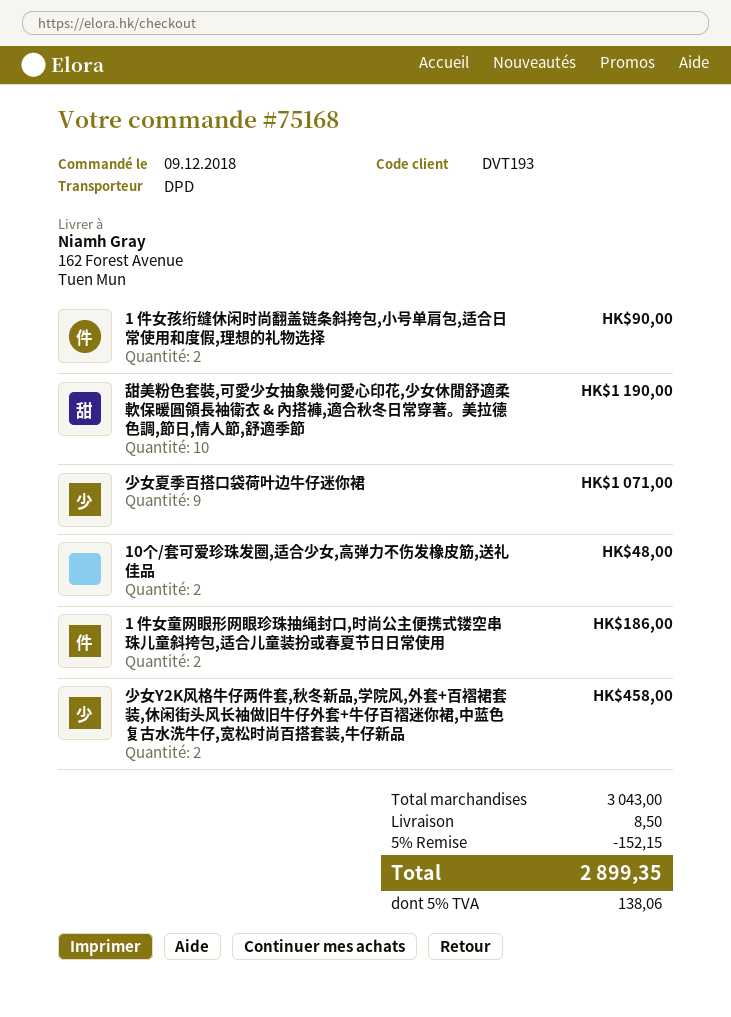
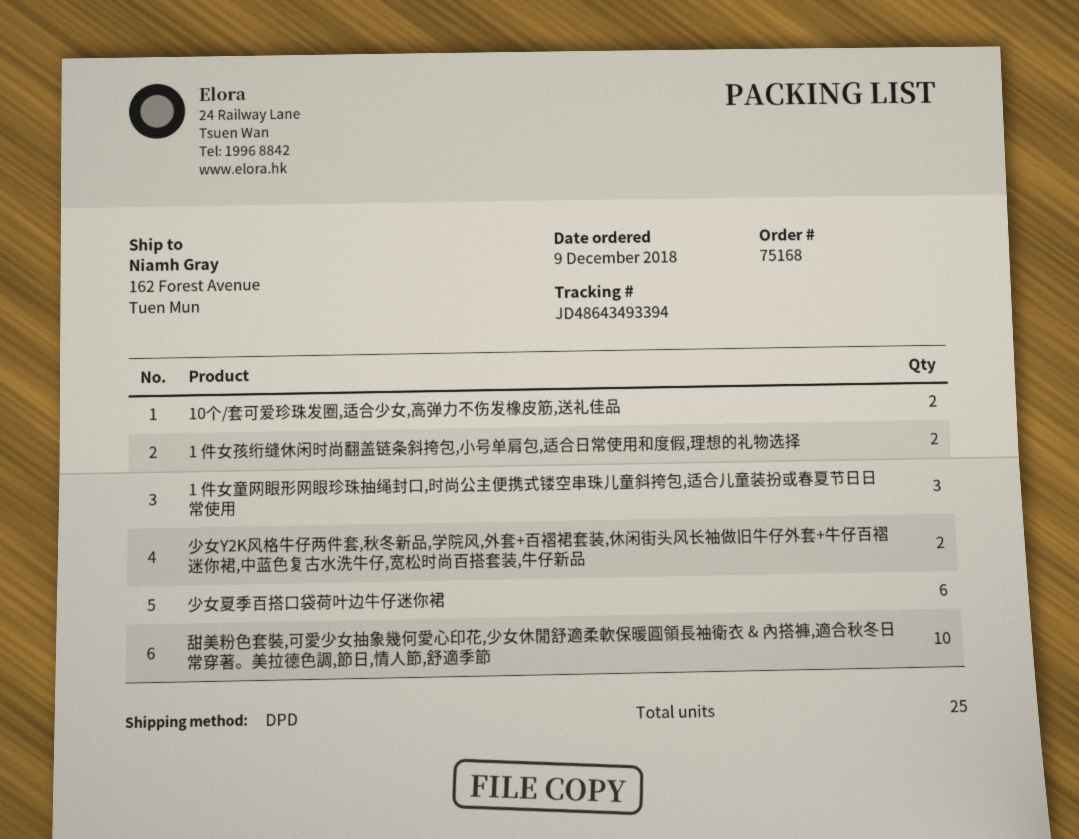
少女夏季百搭口袋荷叶边牛仔迷你裙: 9 -> 6
1 件女童网眼形网眼珍珠抽绳封口,时尚公主便携式镂空串珠儿童斜挎包,适合儿童装扮或春夏节日日常使用: 2 -> 3

